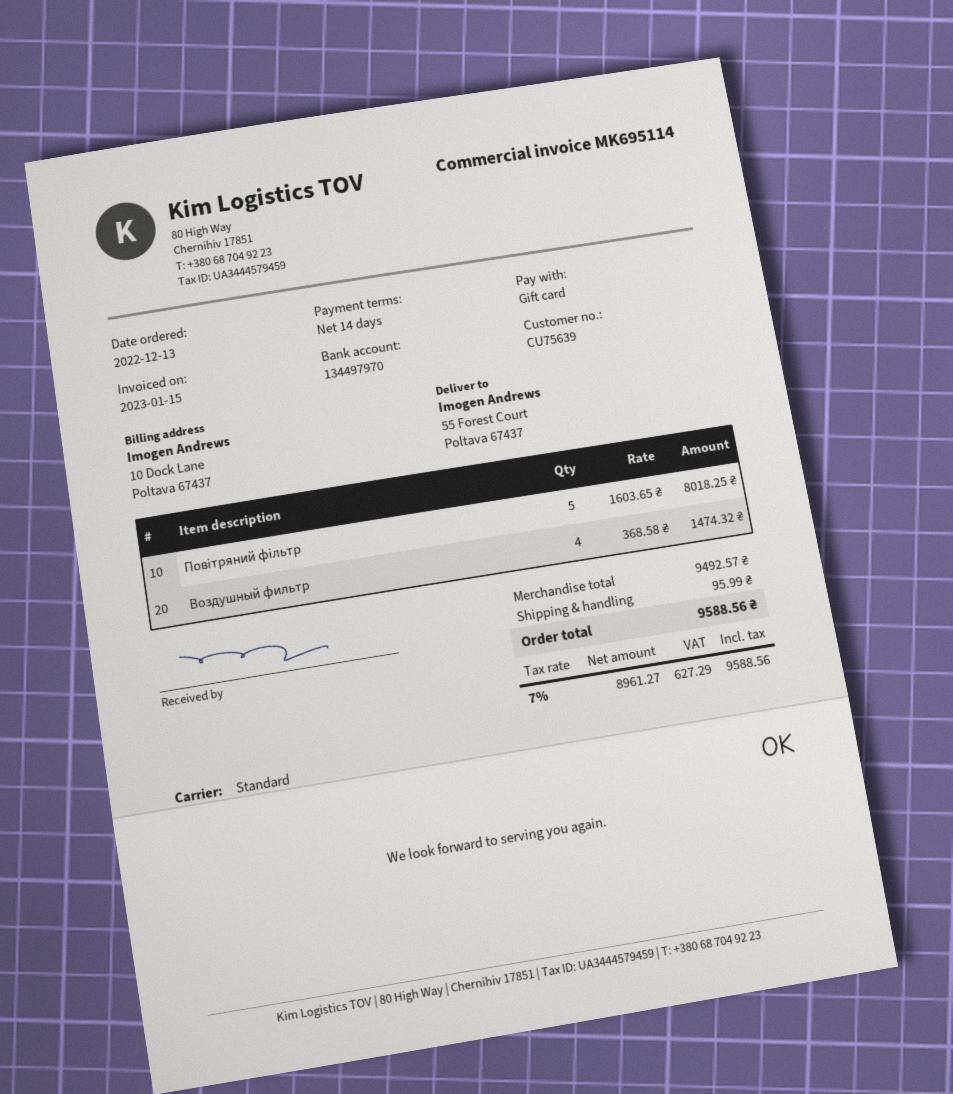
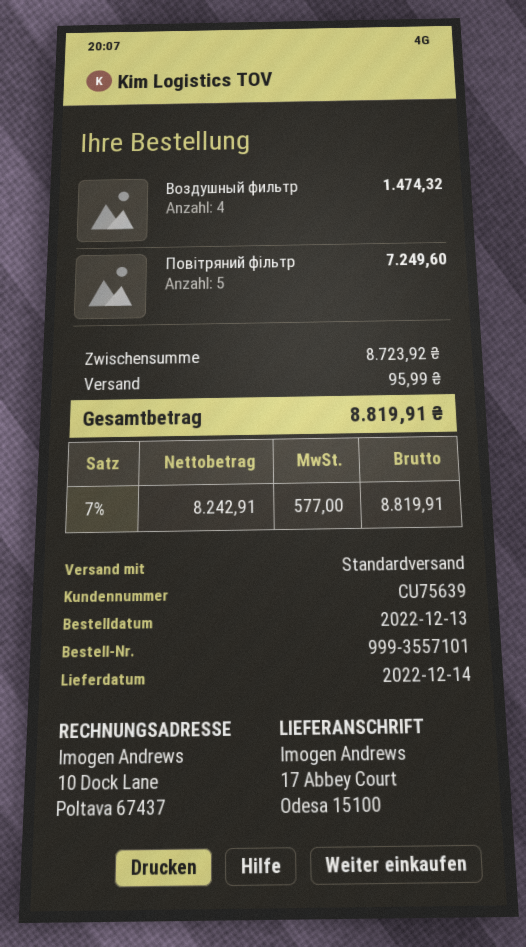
ship to: 55 Forest Court, Poltava 67437 -> 17 Abbey Court, Odesa 15100
Повітряний фільтр: 5 for 8018.25 -> 5 for 7249.60
subtotal: 9492.57 -> 8723.92
net: 8961.27 -> 8242.91
tax: 7% = 627.29 -> 7% = 577.00
total: 9588.56 -> 8819.91

